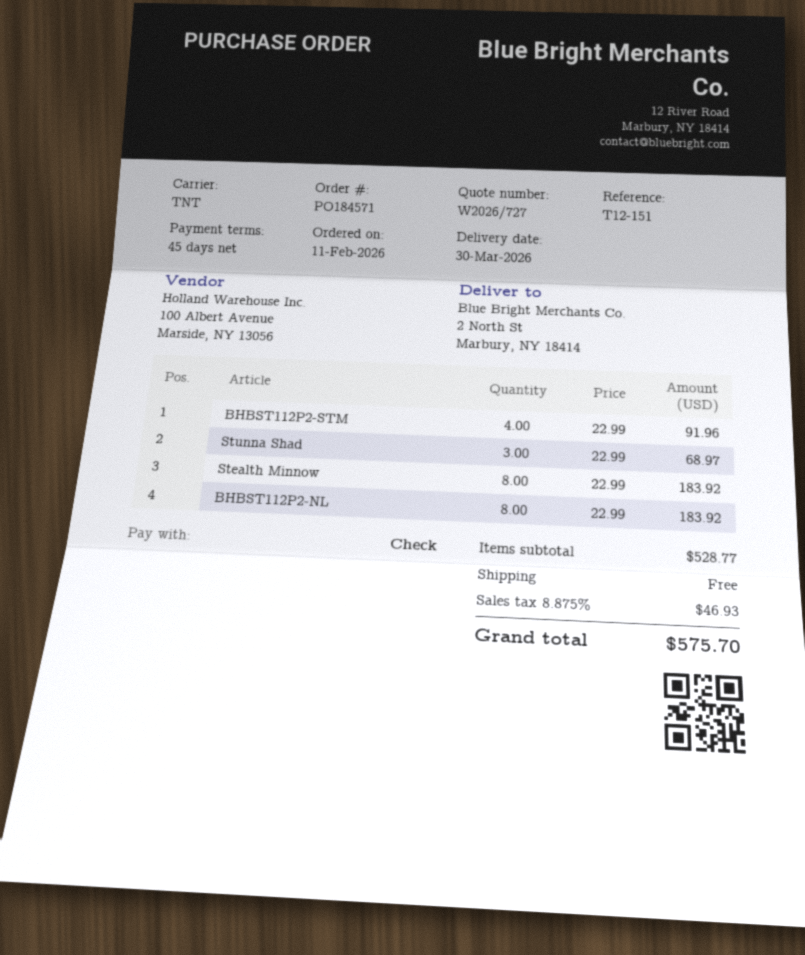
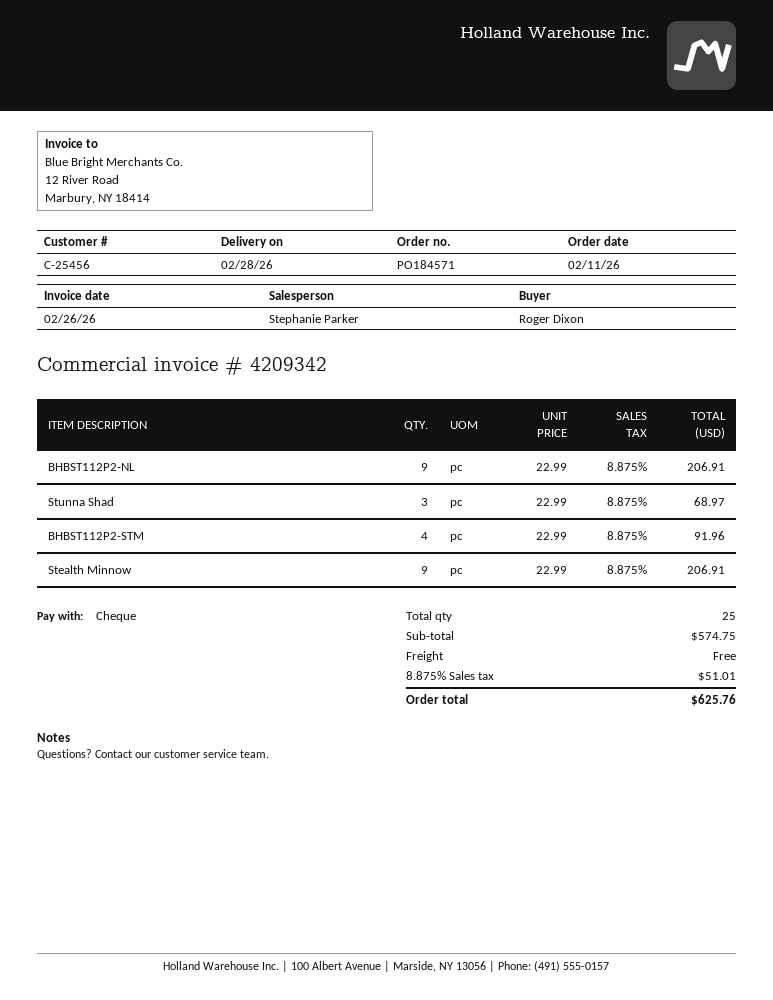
delivery date: 2026-03-30 -> 2026-02-28
Stealth Minnow: 8 x 22.99 = 183.92 -> 9 x 22.99 = 206.91
BHBST112P2-NL: 8 x 22.99 = 183.92 -> 9 x 22.99 = 206.91
subtotal: 528.77 -> 574.75
tax: 8.875% = 46.93 -> 8.875% = 51.01
total: 575.70 -> 625.76

